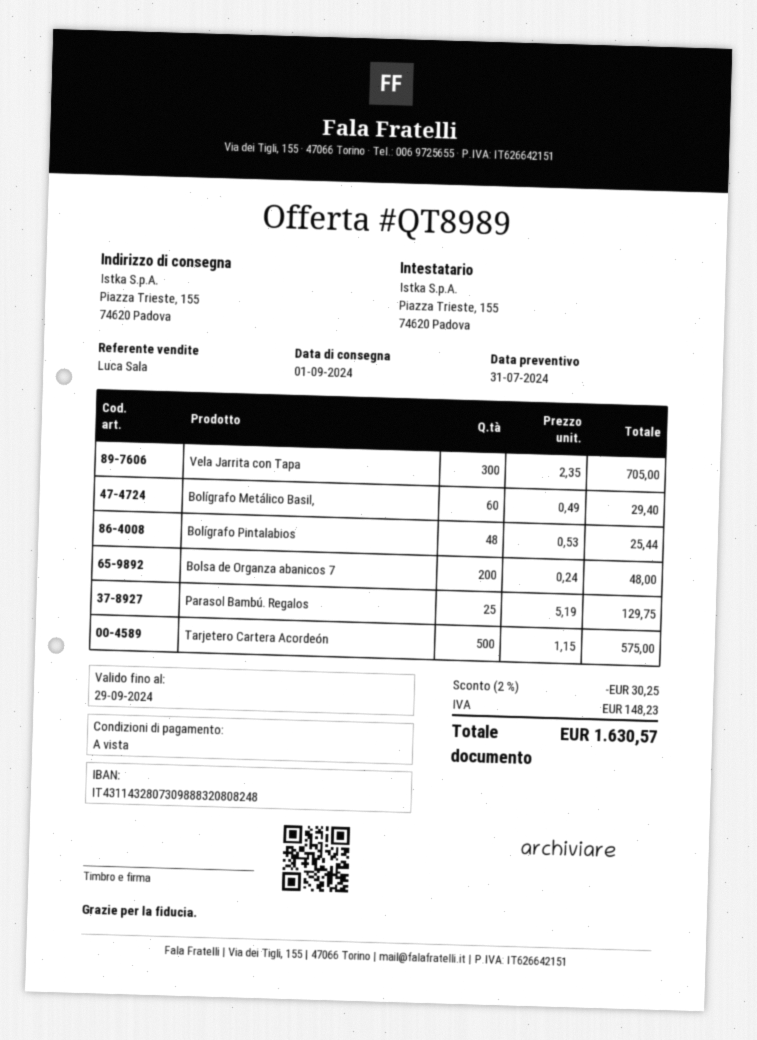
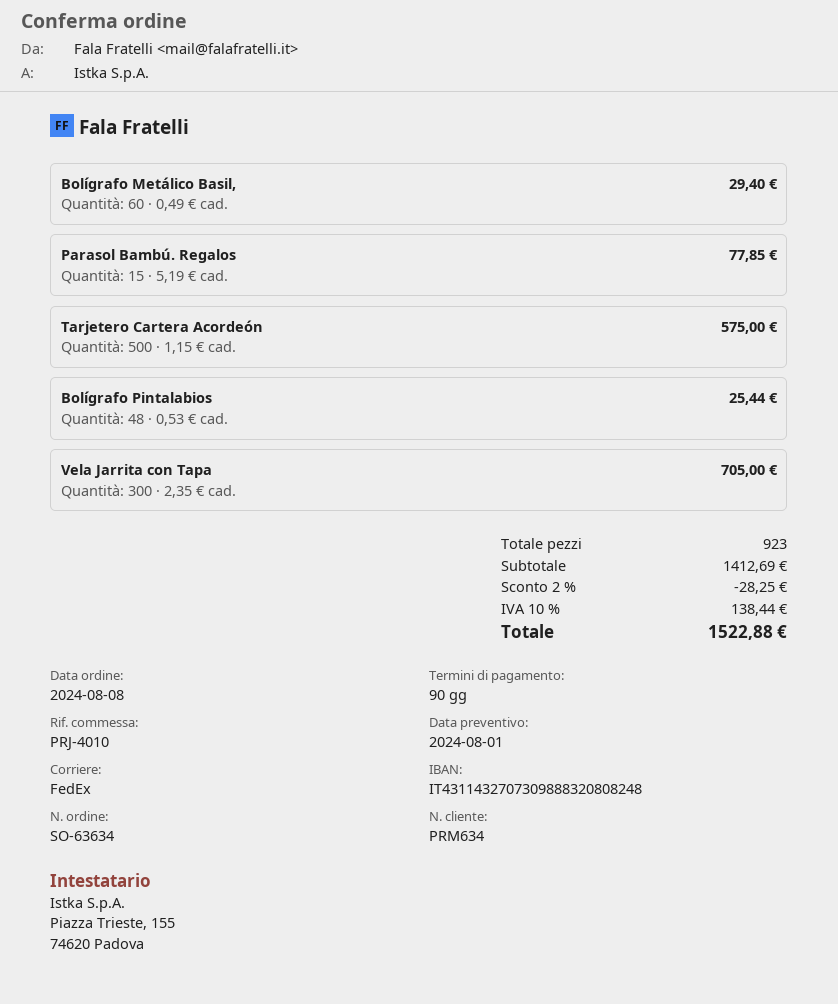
quote date: 2024-07-31 -> 2024-08-01
payment terms: on receipt -> 90 days
bank account: IT4311432807309888320808248 -> IT4311432707309888320808248
Bolsa de Organza abanicos 7: 200 x 0.24 = 48.00 -> none
Parasol Bambú. Regalos: 25 x 5.19 = 129.75 -> 15 x 5.19 = 77.85
discount: 2% = 30.25 -> 2% = 28.25
tax: 148.23 -> 138.44
total: 1630.57 -> 1522.88

